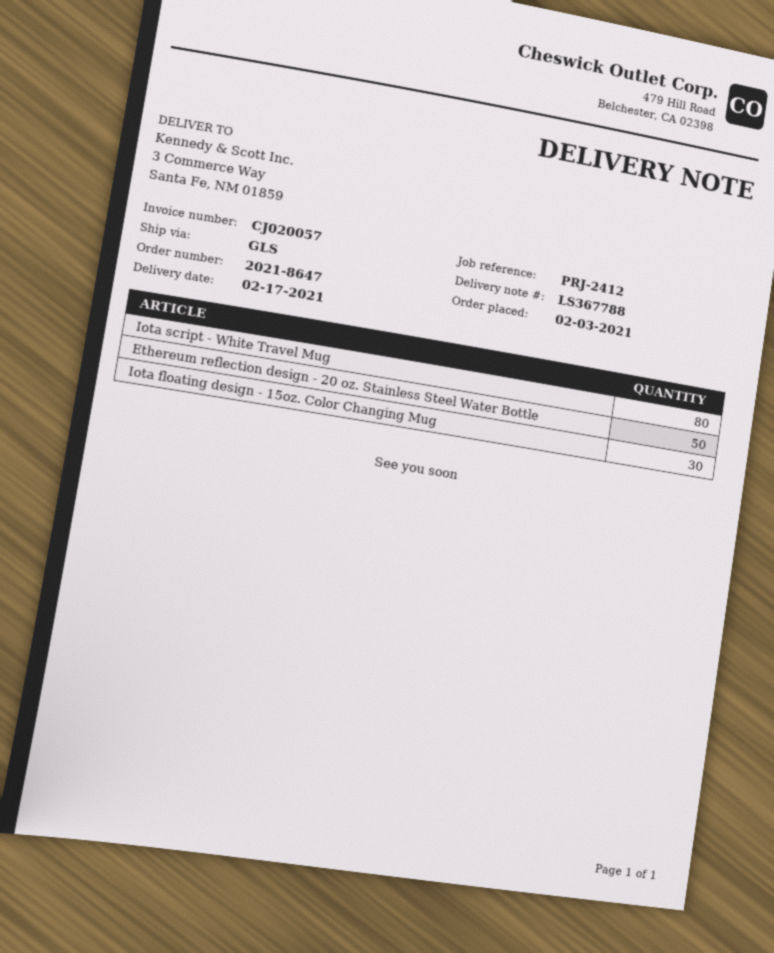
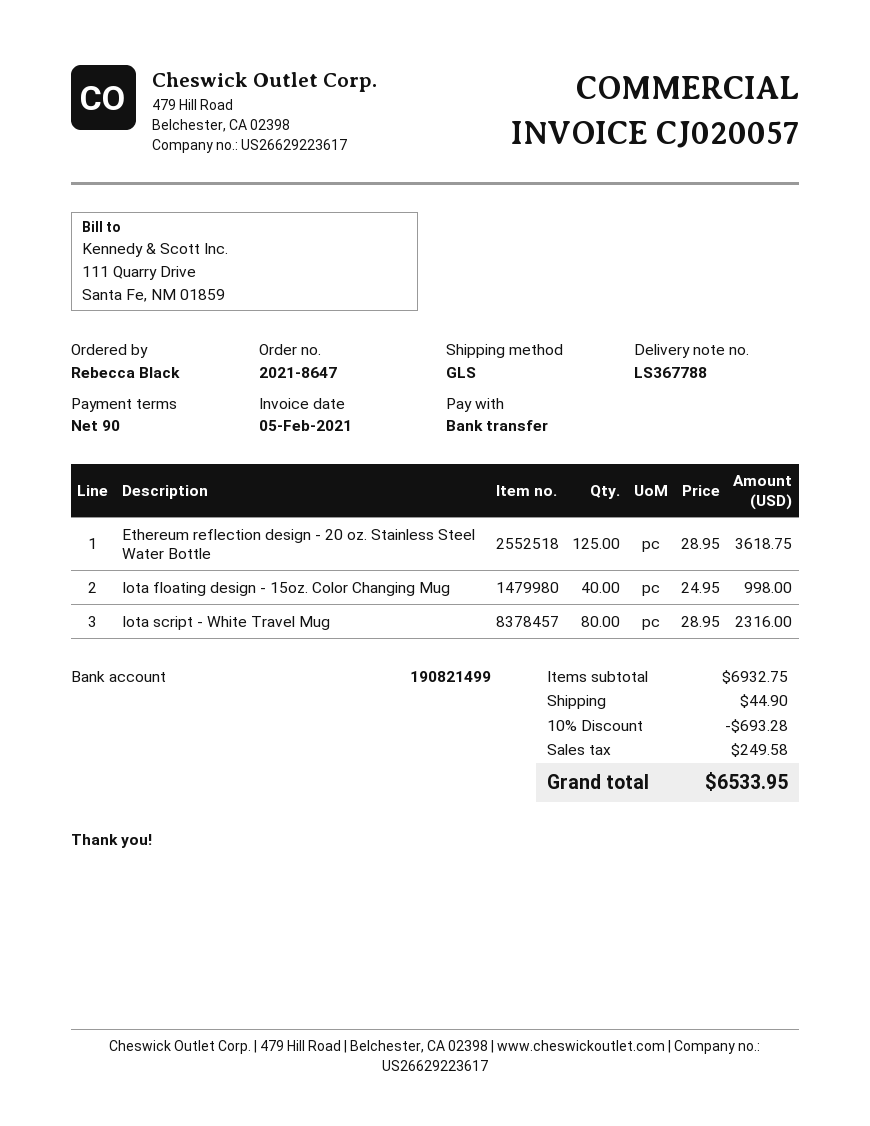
Ethereum reflection design - 20 oz. Stainless Steel Water Bottle: 50 -> 125
Iota floating design - 15oz. Color Changing Mug: 30 -> 40

